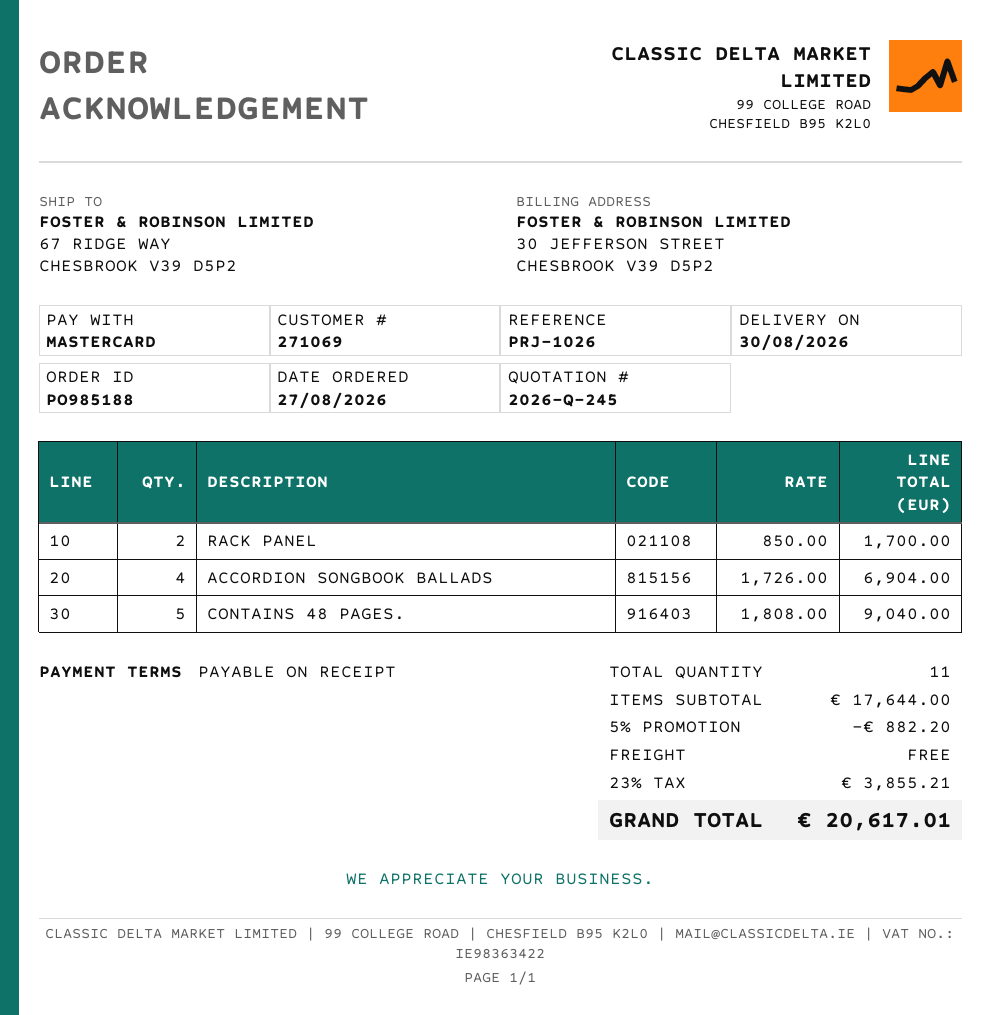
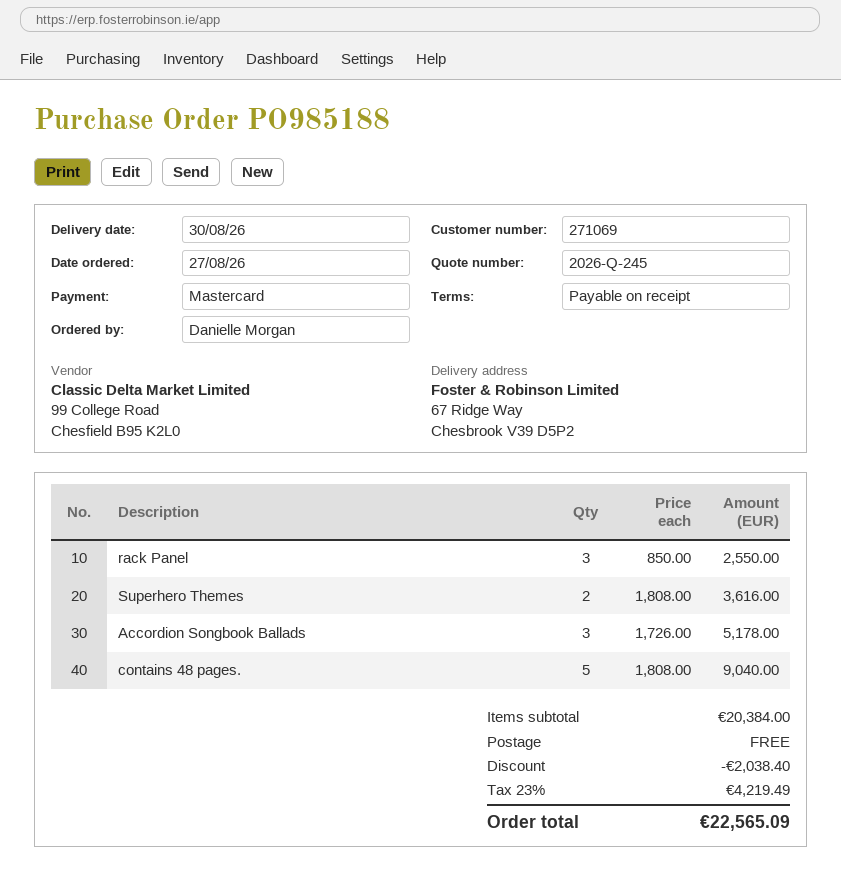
RACK PANEL: 2 x 850.00 = 1700.00 -> 3 x 850.00 = 2550.00
ACCORDION SONGBOOK BALLADS: 4 x 1726.00 = 6904.00 -> 3 x 1726.00 = 5178.00
Superhero Themes: none -> 2 x 1808.00 = 3616.00
subtotal: 17644.00 -> 20384.00
discount: 882.20 -> 2038.40
tax: 23% = 3855.21 -> 23% = 4219.49
total: 20617.01 -> 22565.09

